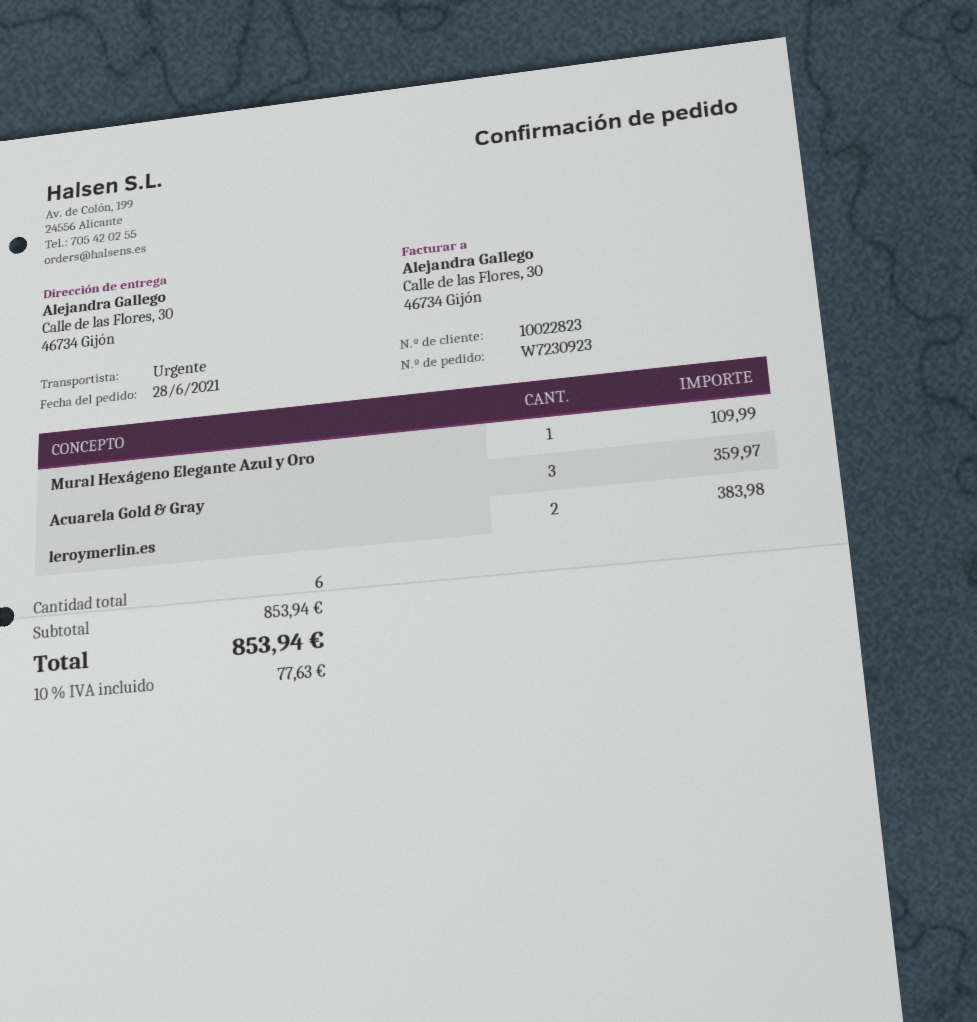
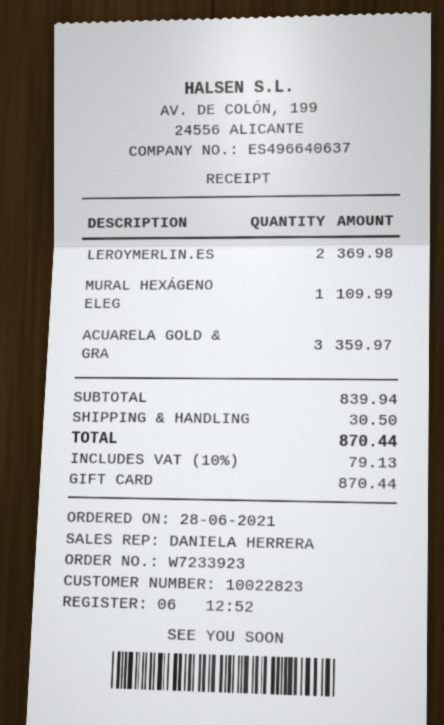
order number: W7230923 -> W7233923
leroymerlin.es: 2 for 383.98 -> 2 for 369.98
subtotal: 853.94 -> 839.94
shipping: none -> 30.50
tax: 10% = 77.63 -> 10% = 79.13
total: 853.94 -> 870.44

